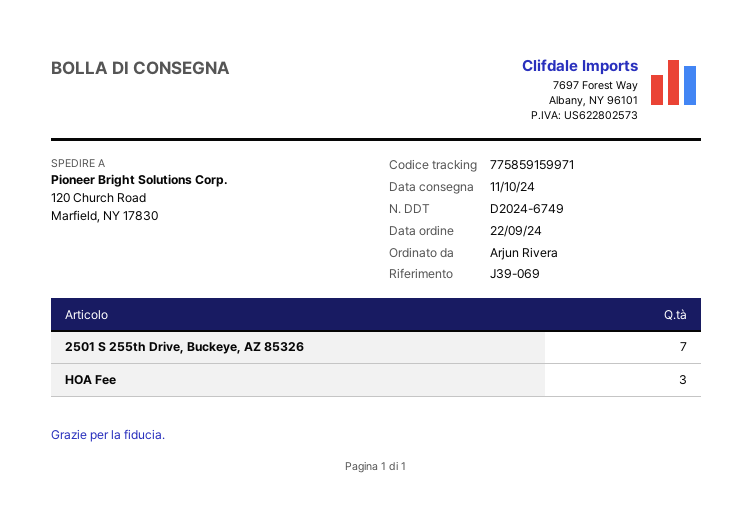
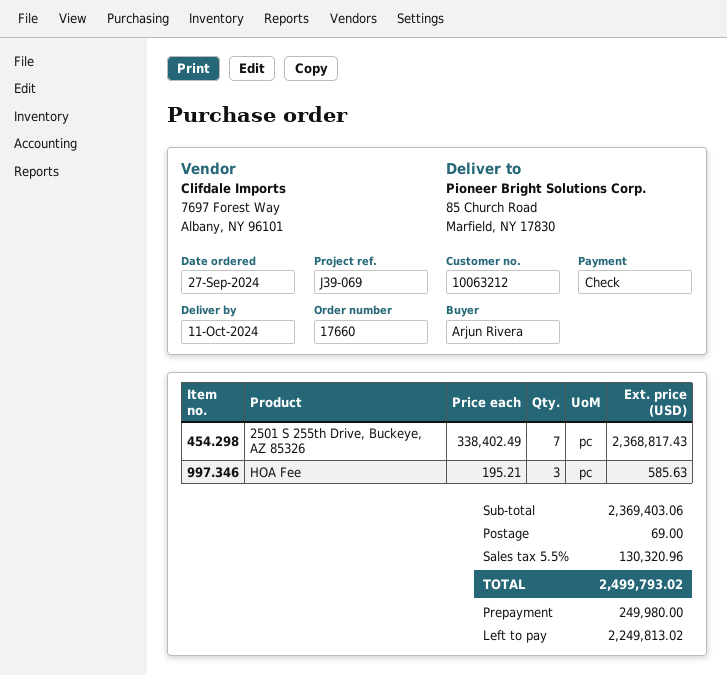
order date: 2024-09-22 -> 2024-09-27
ship to: 120 Church Road, Marfield, NY 17830 -> 85 Church Road, Marfield, NY 17830

